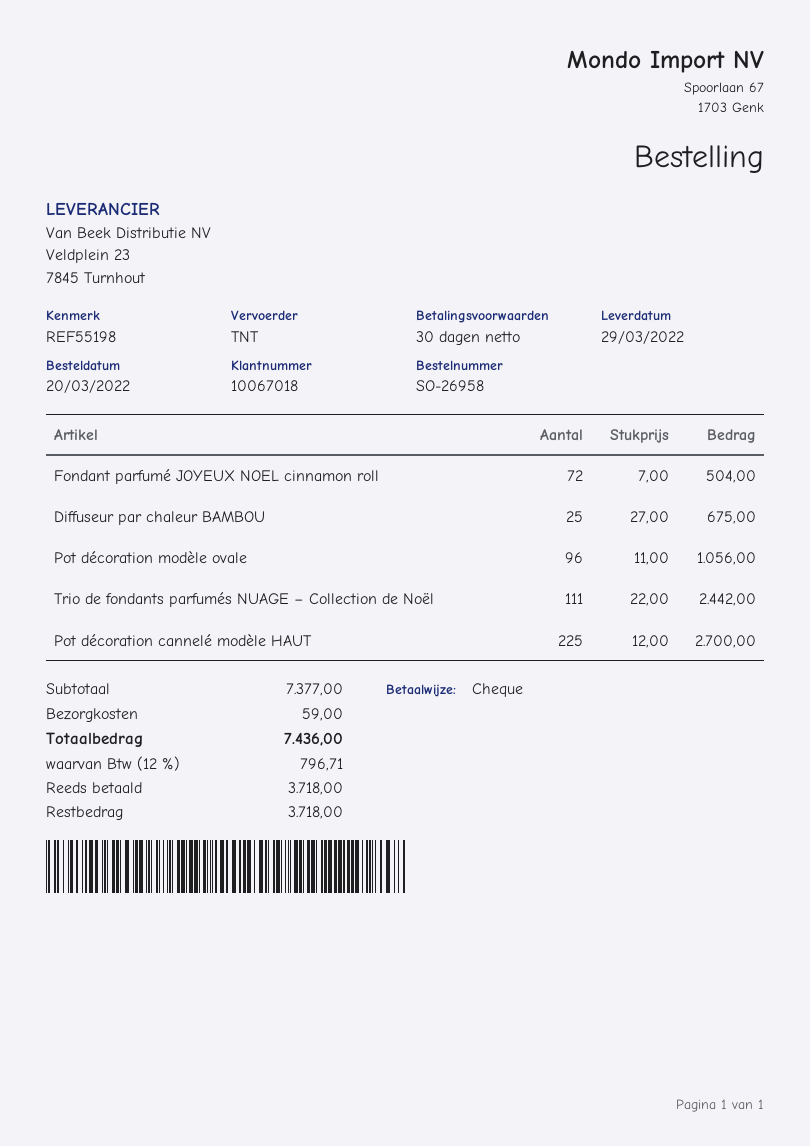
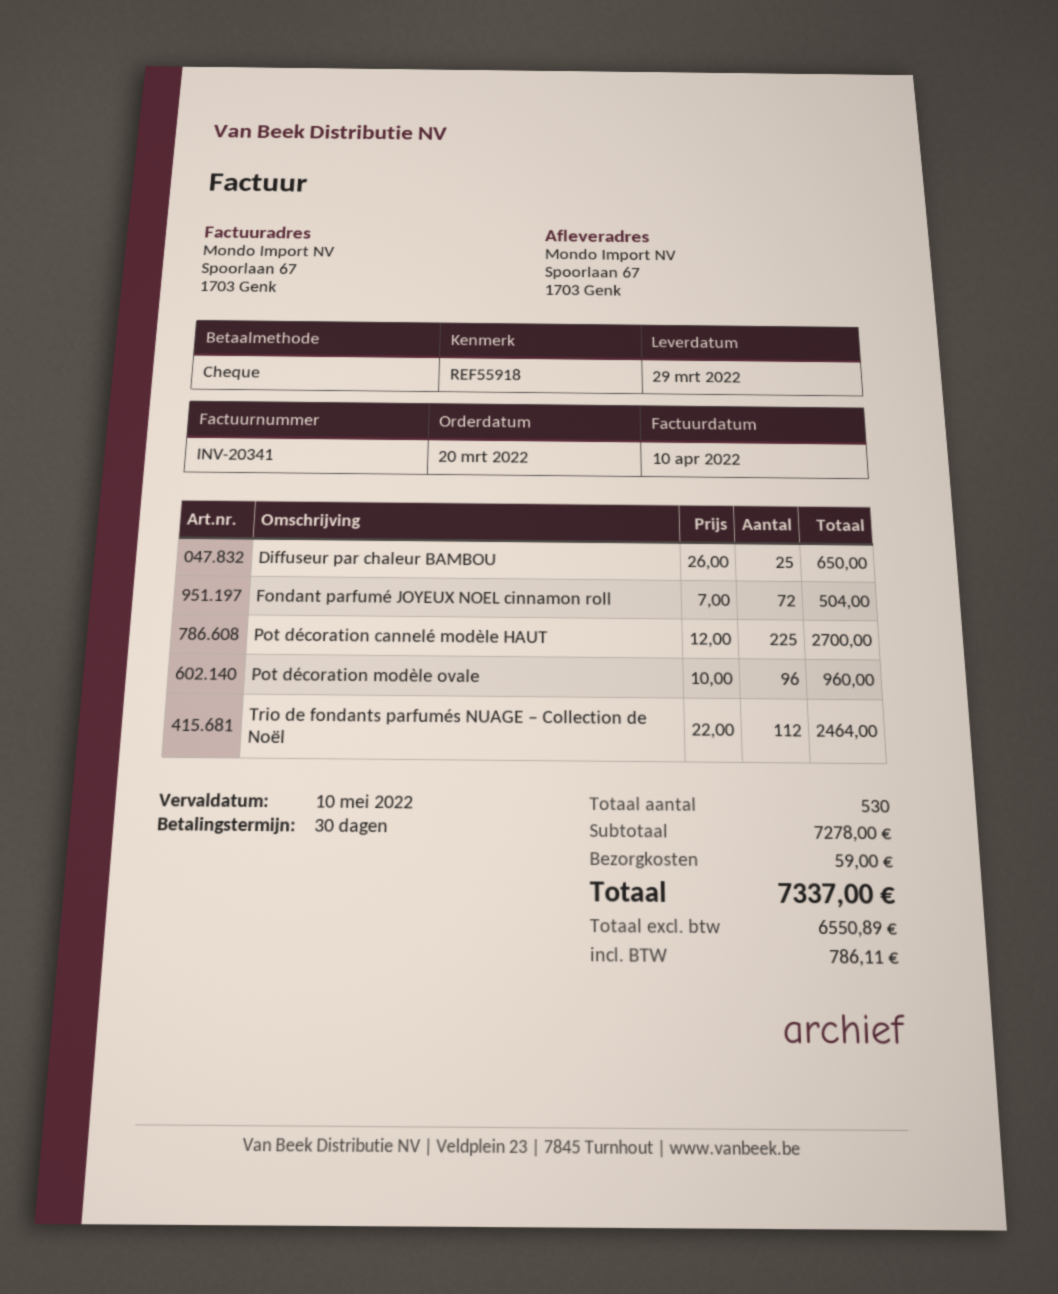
reference: REF55198 -> REF55918
Diffuseur par chaleur BAMBOU: 25 x 27.00 = 675.00 -> 25 x 26.00 = 650.00
Pot décoration modèle ovale: 96 x 11.00 = 1056.00 -> 96 x 10.00 = 960.00
Trio de fondants parfumés NUAGE – Collection de Noël: 111 x 22.00 = 2442.00 -> 112 x 22.00 = 2464.00
subtotal: 7377.00 -> 7278.00
tax: 796.71 -> 786.11
total: 7436.00 -> 7337.00

